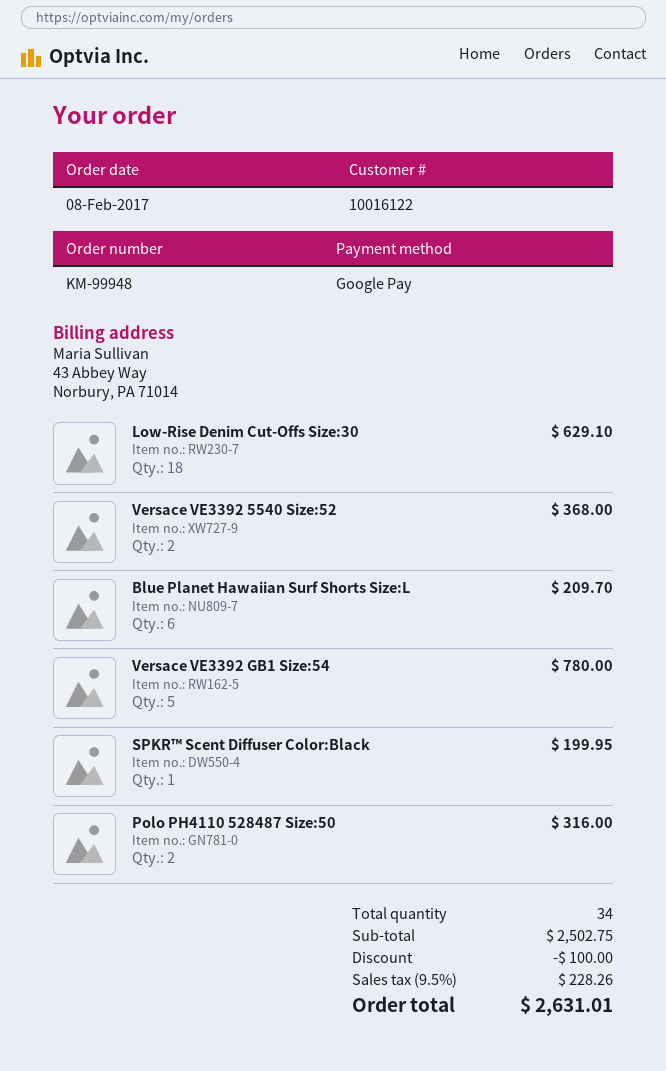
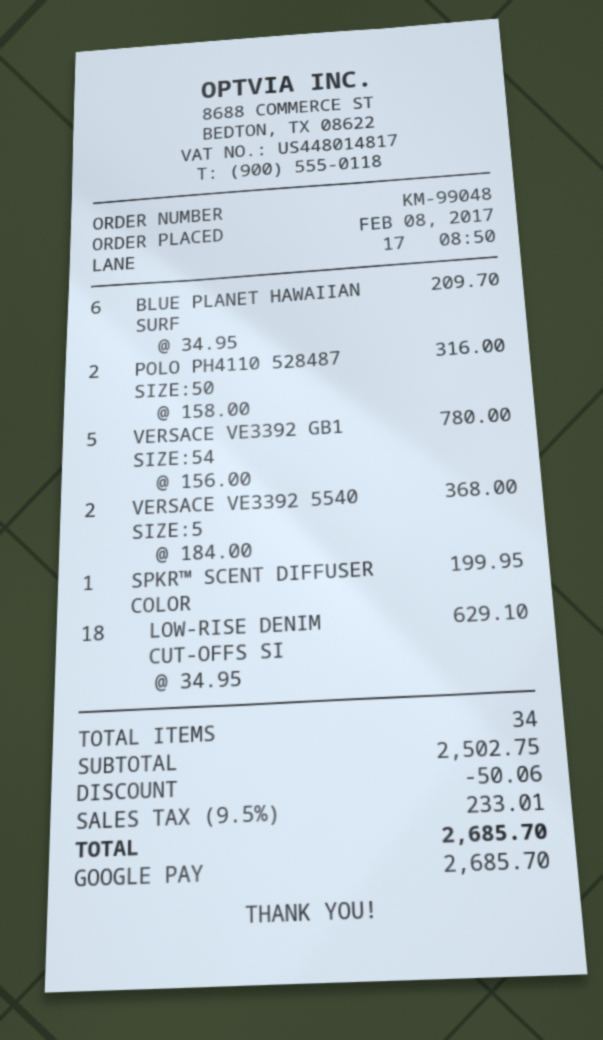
order number: KM-99948 -> KM-99048
discount: 100.00 -> 50.06
tax: 9.5% = 228.26 -> 9.5% = 233.01
total: 2631.01 -> 2685.70

